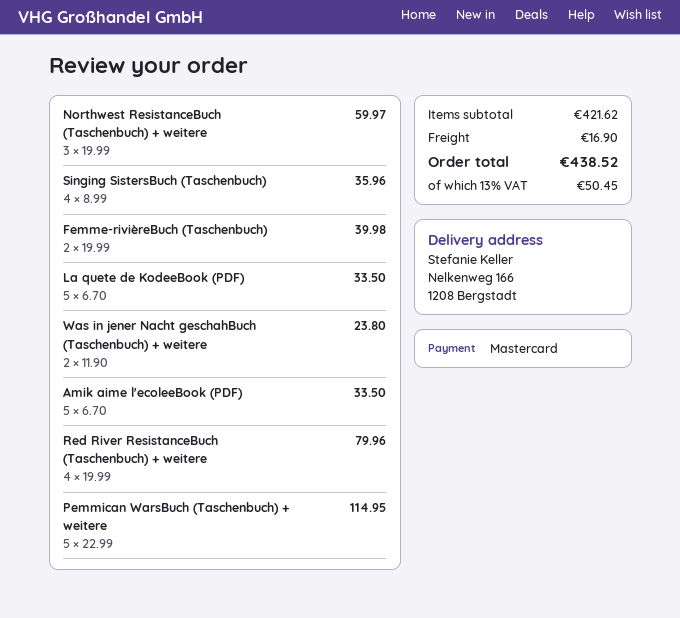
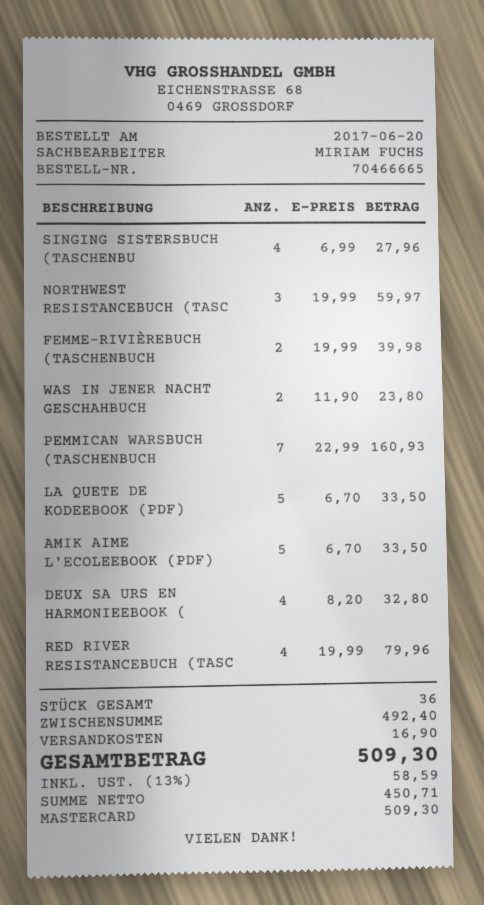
Singing SistersBuch (Taschenbuch): 4 x 8.99 = 35.96 -> 4 x 6.99 = 27.96
Pemmican WarsBuch (Taschenbuch) + weitere: 5 x 22.99 = 114.95 -> 7 x 22.99 = 160.93
DEUX SA URS EN HARMONIEEBOOK (: none -> 4 x 8.20 = 32.80
subtotal: 421.62 -> 492.40
tax: 13% = 50.45 -> 13% = 58.59
total: 438.52 -> 509.30

